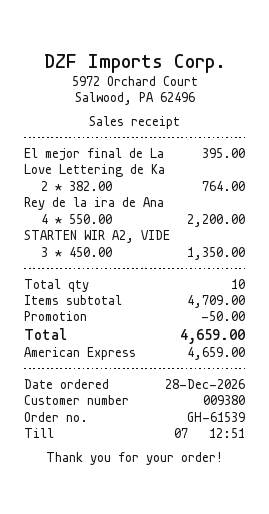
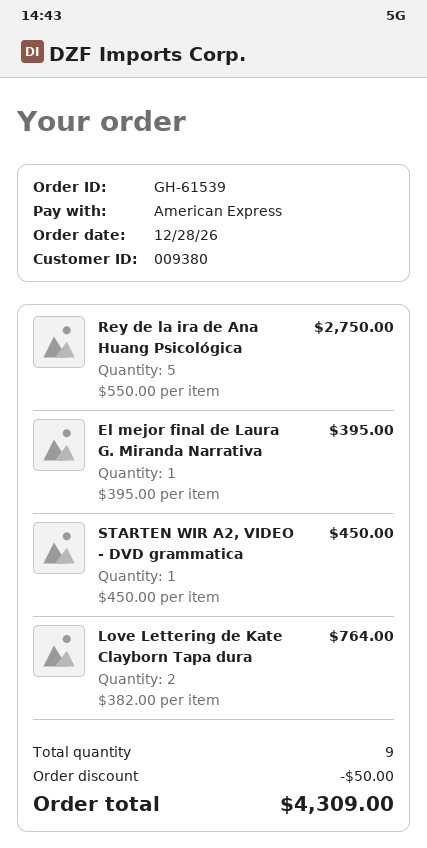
Rey de la ira de Ana: 4 x 550.00 = 2200.00 -> 5 x 550.00 = 2750.00
STARTEN WIR A2, VIDE: 3 x 450.00 = 1350.00 -> 1 x 450.00 = 450.00
total quantity: 10 -> 9
total: 4659.00 -> 4309.00

